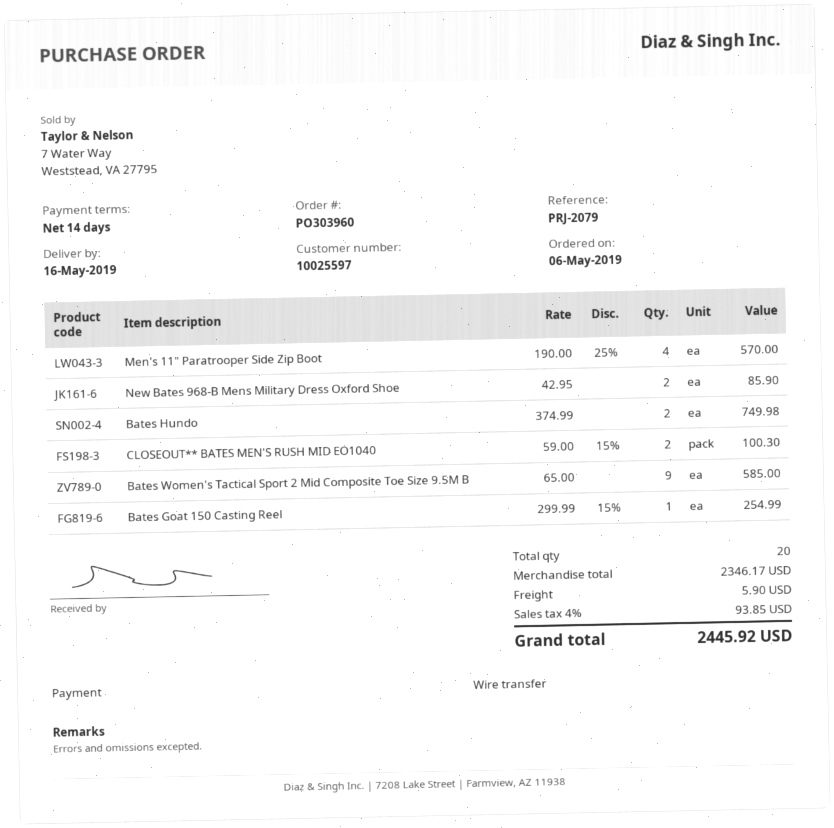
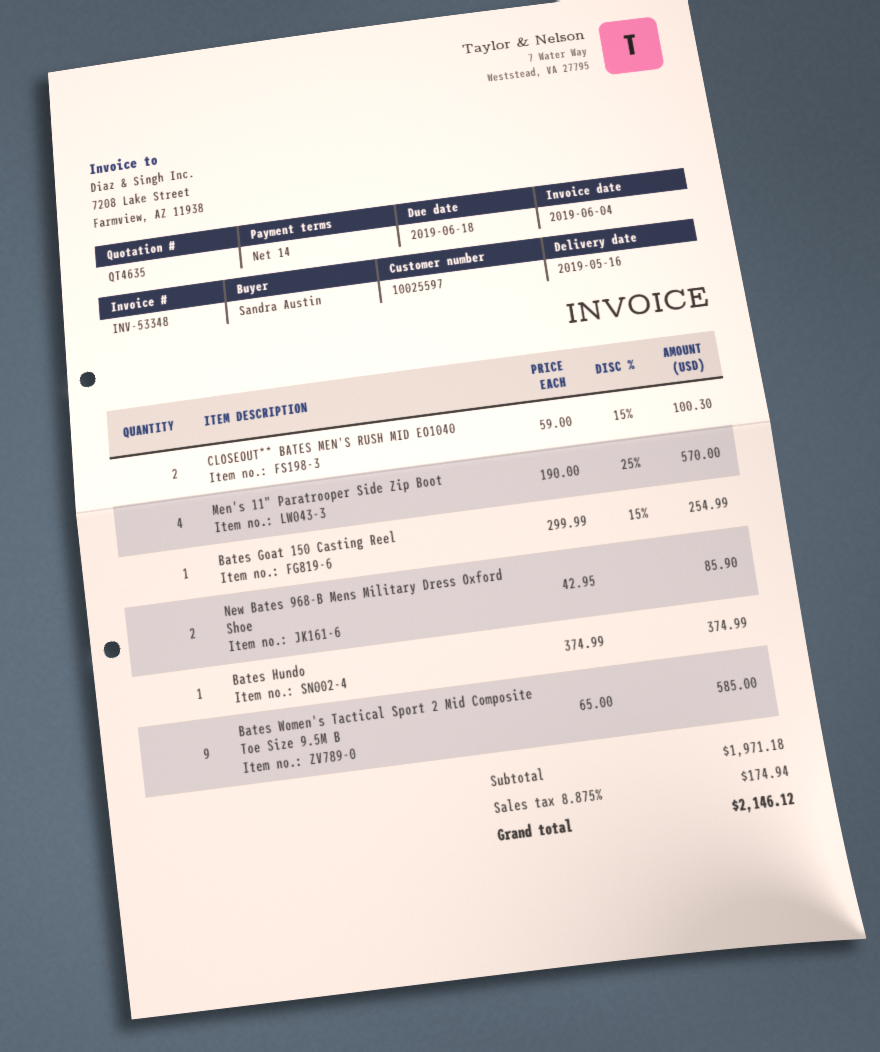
Bates Hundo: 2 x 374.99 = 749.98 -> 1 x 374.99 = 374.99
subtotal: 2346.17 -> 1971.18
shipping: 5.90 -> none
tax: 4% = 93.85 -> 8.875% = 174.94
total: 2445.92 -> 2146.12

